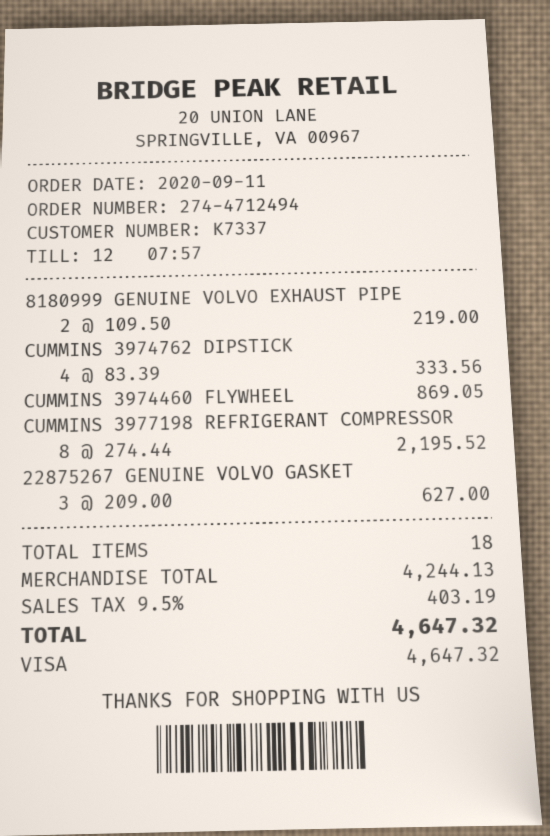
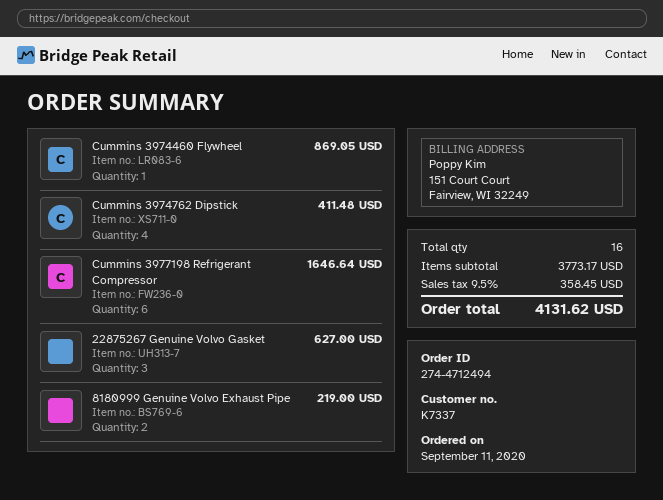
CUMMINS 3974762 DIPSTICK: 4 for 333.56 -> 4 for 411.48
CUMMINS 3977198 REFRIGERANT COMPRESSOR: 8 for 2195.52 -> 6 for 1646.64
total quantity: 18 -> 16
subtotal: 4244.13 -> 3773.17
tax: 9.5% = 403.19 -> 9.5% = 358.45
total: 4647.32 -> 4131.62

